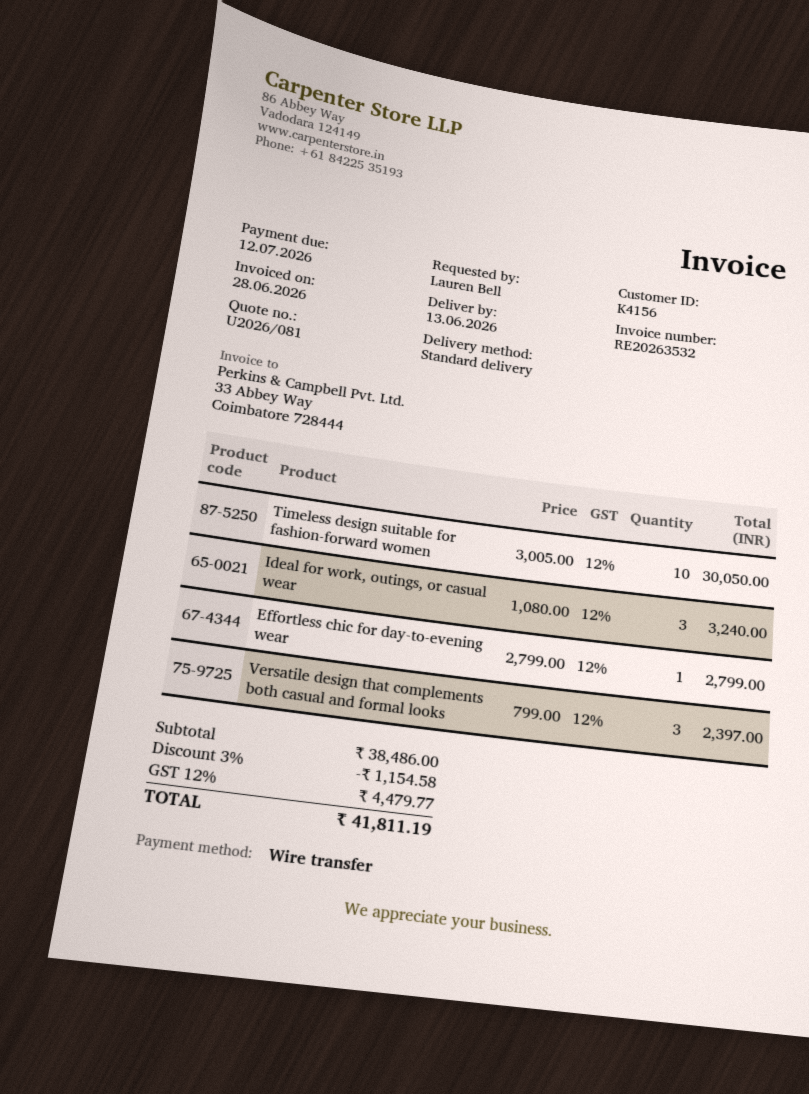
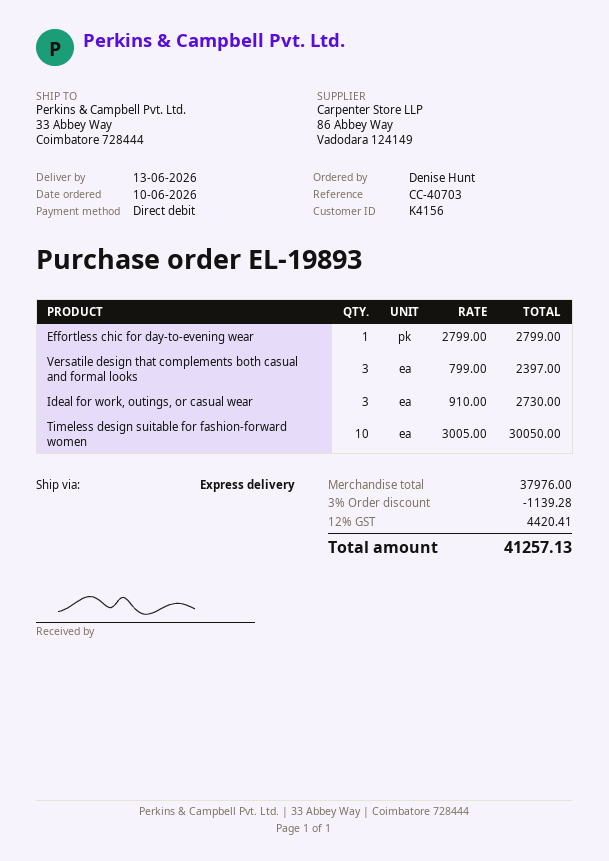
ordered by: Lauren Bell -> Denise Hunt
payment method: bank transfer -> direct debit
shipping method: standard -> express
Ideal for work, outings, or casual wear: 3 x 1080.00 = 3240.00 -> 3 x 910.00 = 2730.00
subtotal: 38486.00 -> 37976.00
discount: 3% = 1154.58 -> 3% = 1139.28
tax: 12% = 4479.77 -> 12% = 4420.41
total: 41811.19 -> 41257.13

